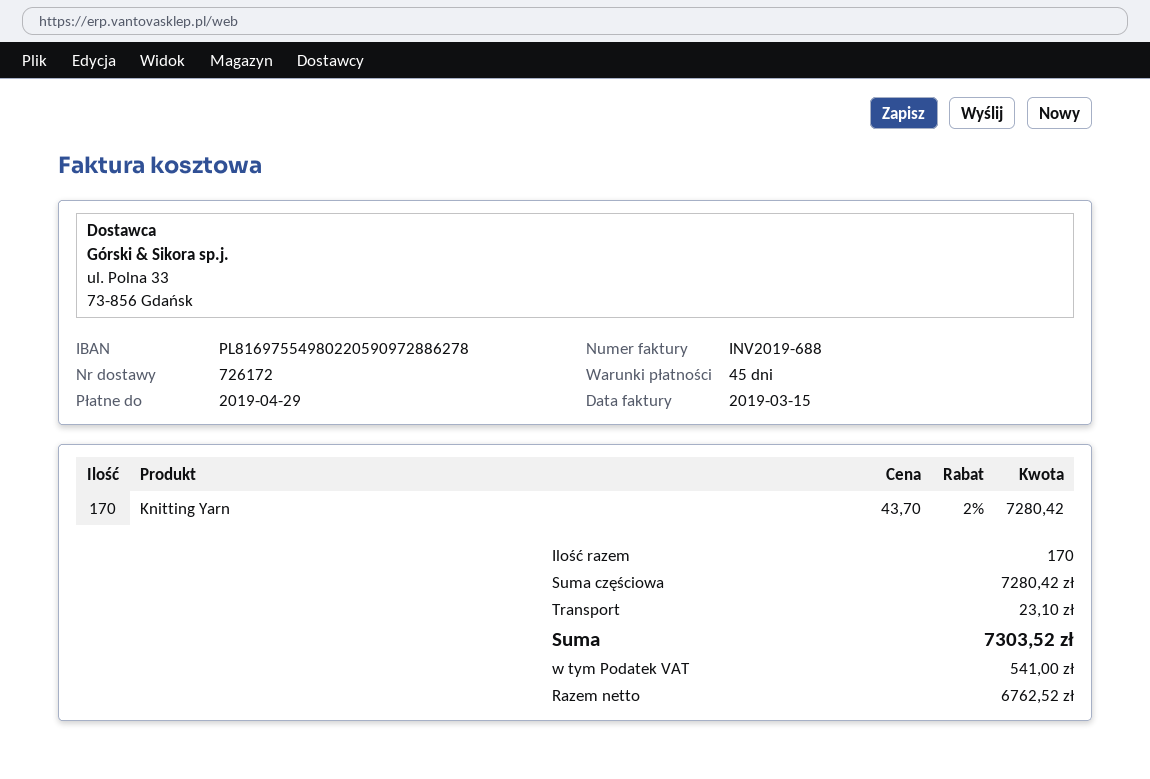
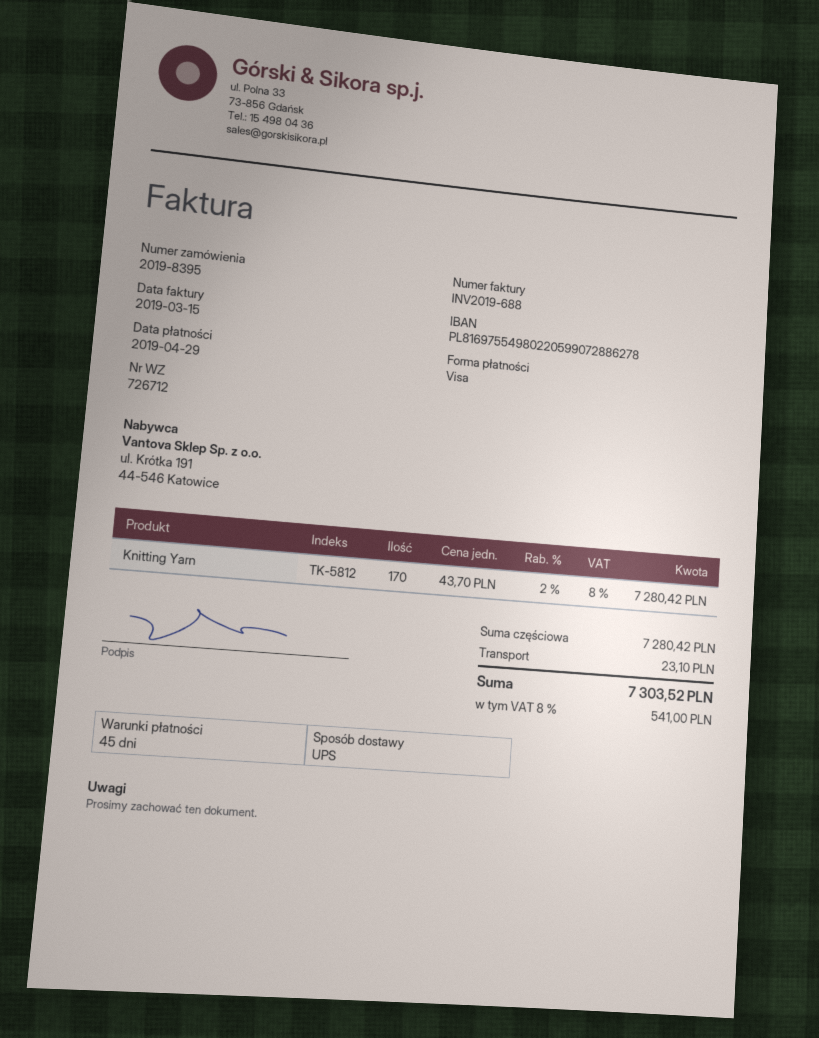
delivery note number: 726172 -> 726712
bank account: PL81697554980220590972886278 -> PL81697554980220599072886278

